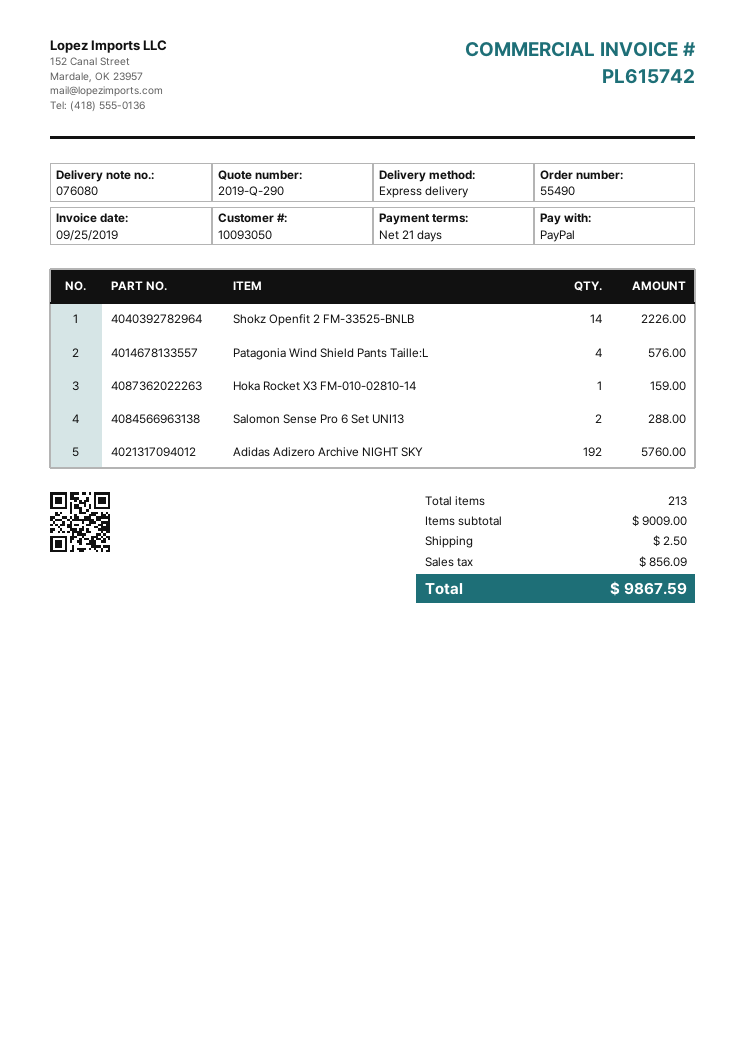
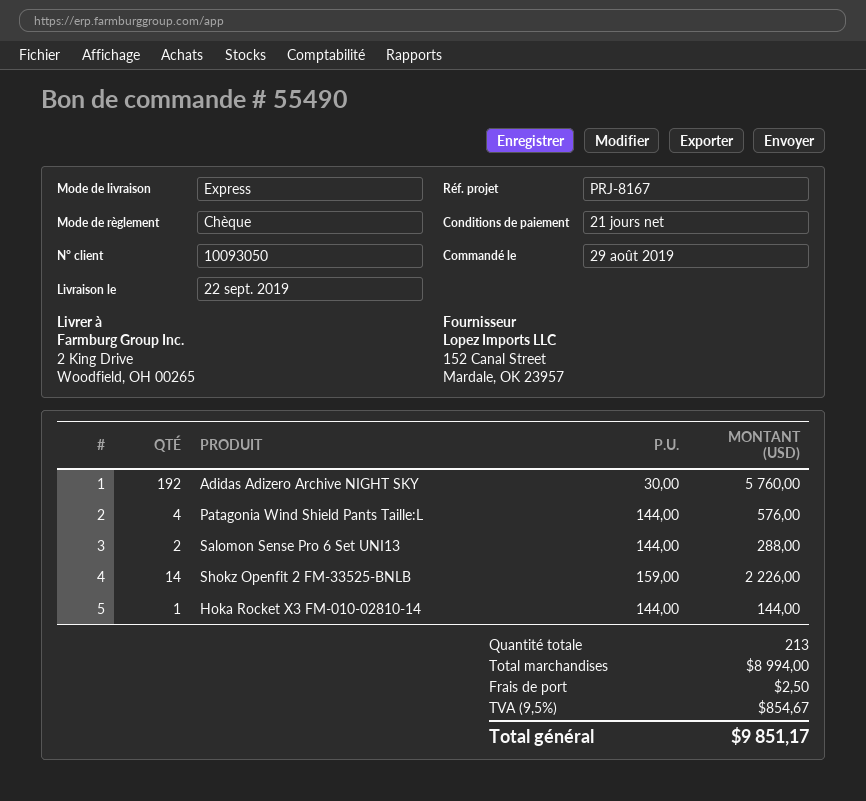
payment method: PayPal -> cheque
Hoka Rocket X3 FM-010-02810-14: 1 for 159.00 -> 1 for 144.00
subtotal: 9009.00 -> 8994.00
tax: 856.09 -> 854.67
total: 9867.59 -> 9851.17

